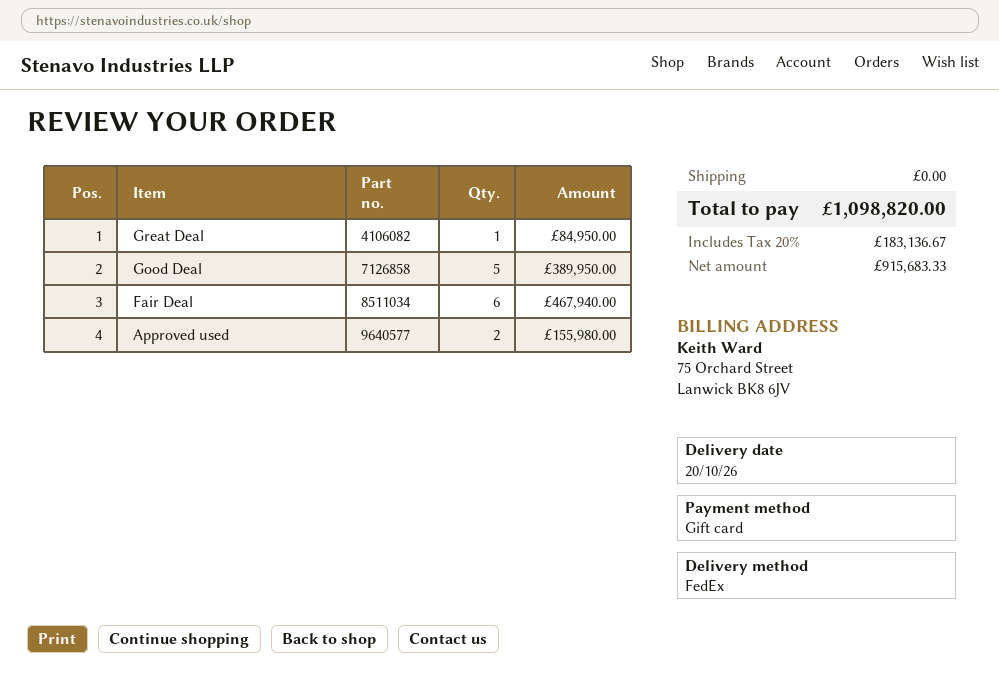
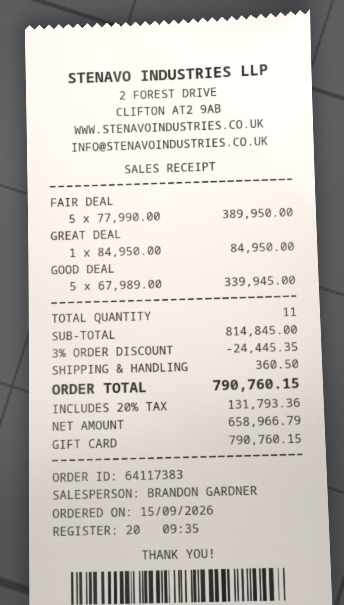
Good Deal: 5 for 389950.00 -> 5 for 339945.00
Fair Deal: 6 for 467940.00 -> 5 for 389950.00
Approved used: 2 for 155980.00 -> none
discount: none -> 3% = 24445.35
shipping: 0.00 -> 360.50
net: 915683.33 -> 658966.79
tax: 20% = 183136.67 -> 20% = 131793.36
total: 1098820.00 -> 790760.15

